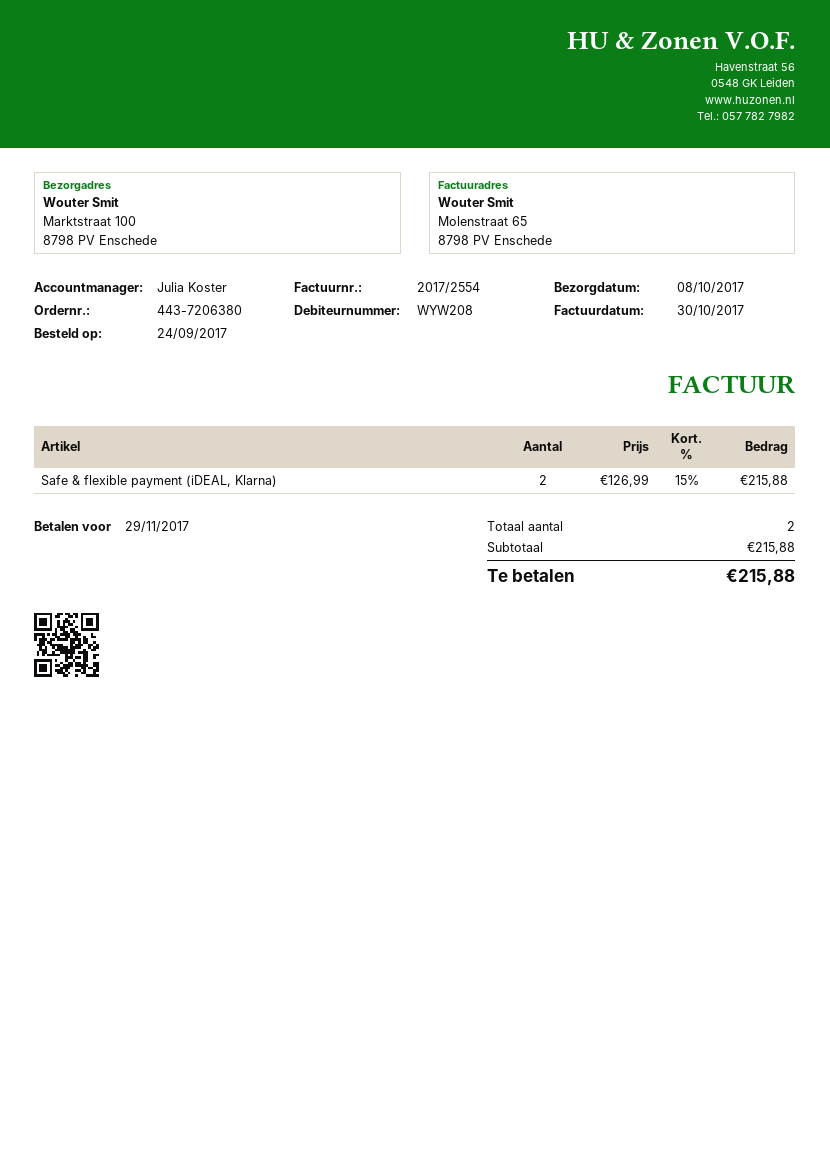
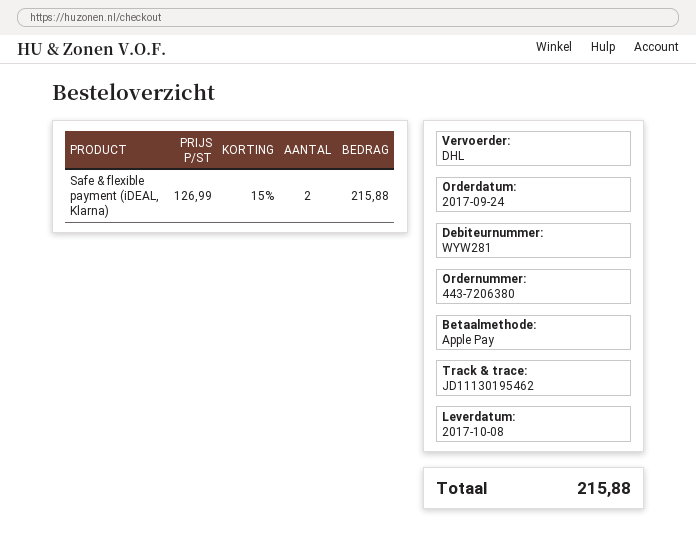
customer number: WYW208 -> WYW281

